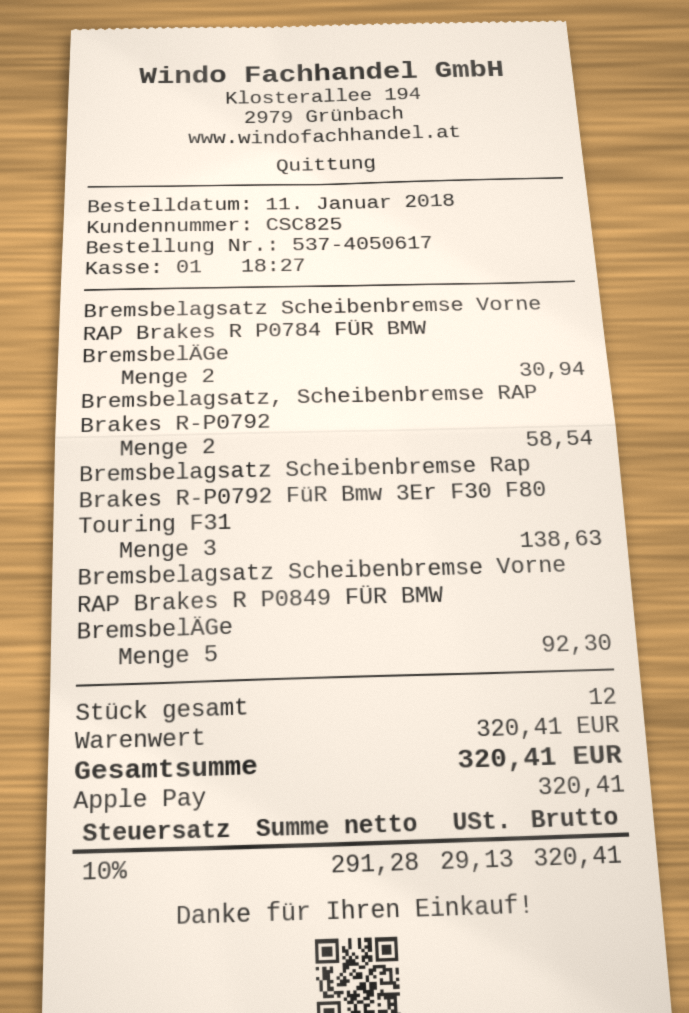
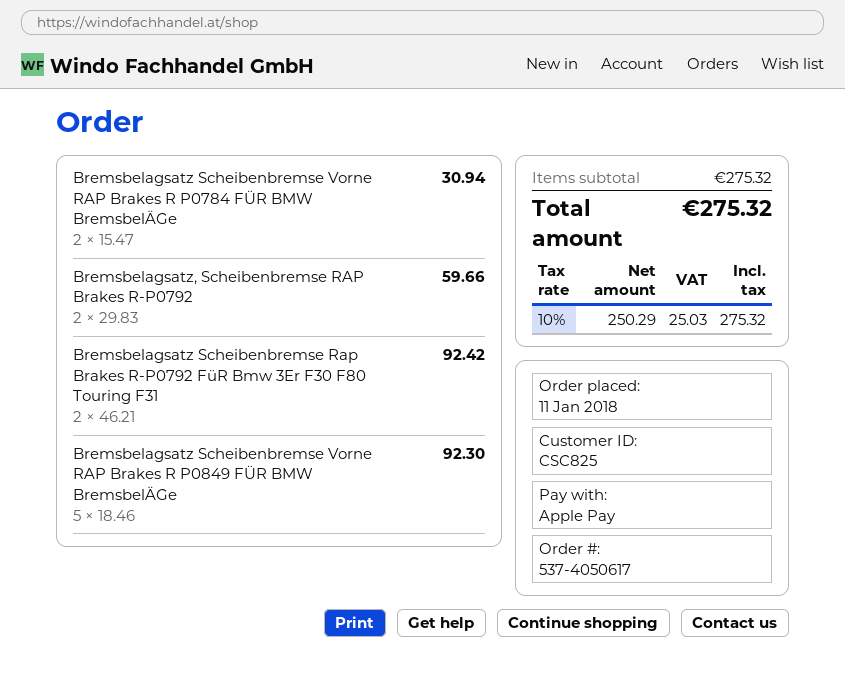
Bremsbelagsatz, Scheibenbremse RAP Brakes R-P0792: 2 for 58.54 -> 2 for 59.66
Bremsbelagsatz Scheibenbremse Rap Brakes R-P0792 FüR Bmw 3Er F30 F80 Touring F31: 3 for 138.63 -> 2 for 92.42
subtotal: 320.41 -> 275.32
net: 291.28 -> 250.29
tax: 10% = 29.13 -> 10% = 25.03
total: 320.41 -> 275.32

